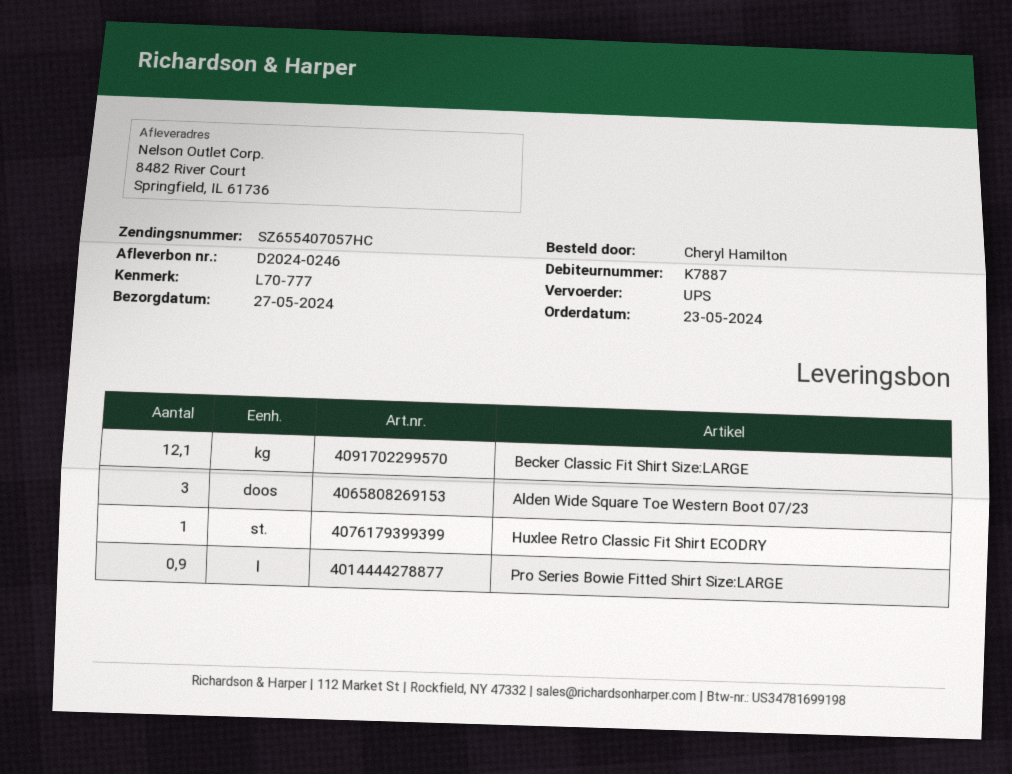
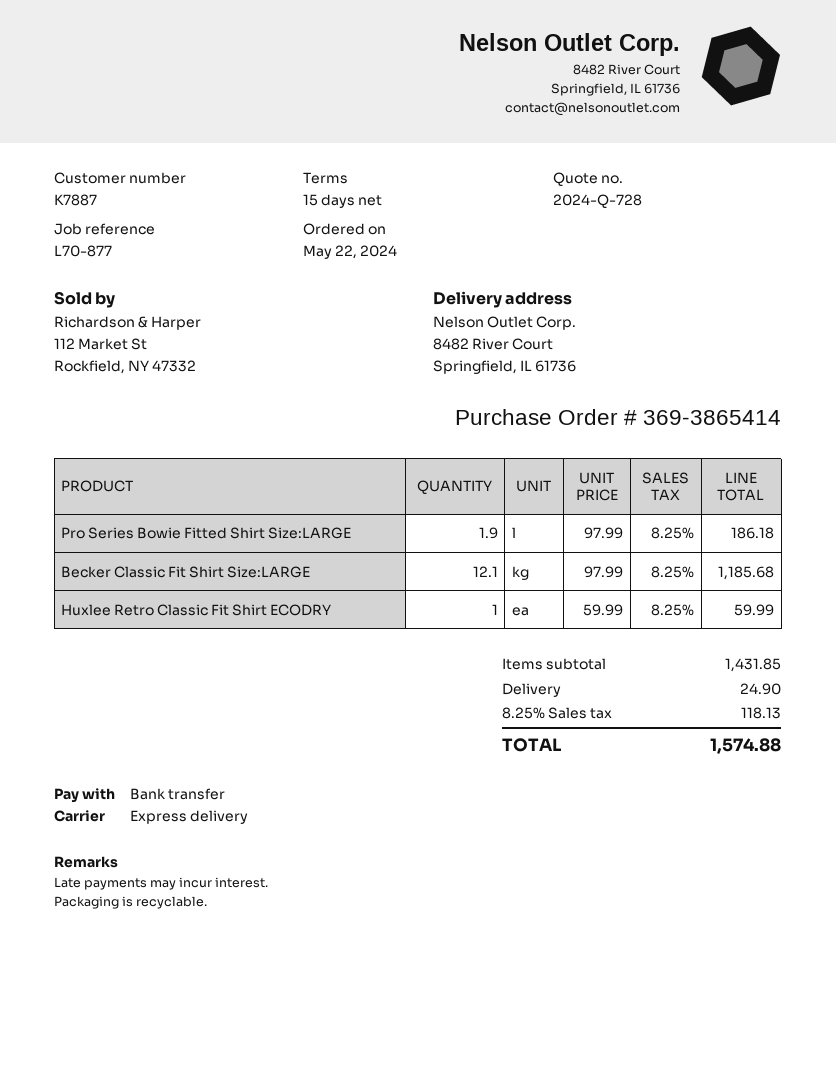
order date: 2024-05-23 -> 2024-05-22
reference: L70-777 -> L70-877
shipping method: UPS -> express
Alden Wide Square Toe Western Boot 07/23: 3 -> none
Pro Series Bowie Fitted Shirt Size:LARGE: 0.9 -> 1.9

